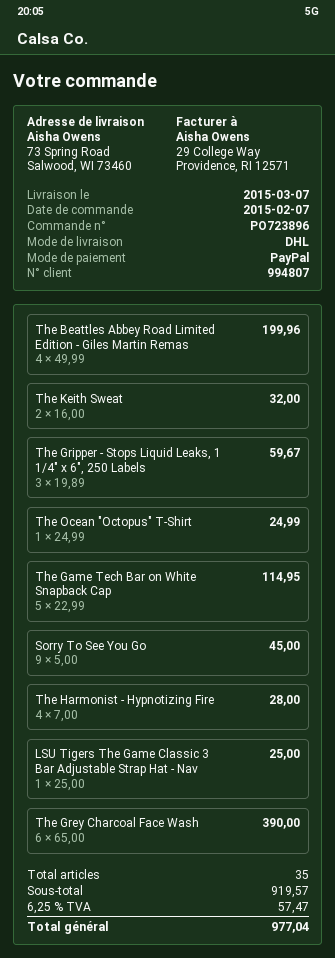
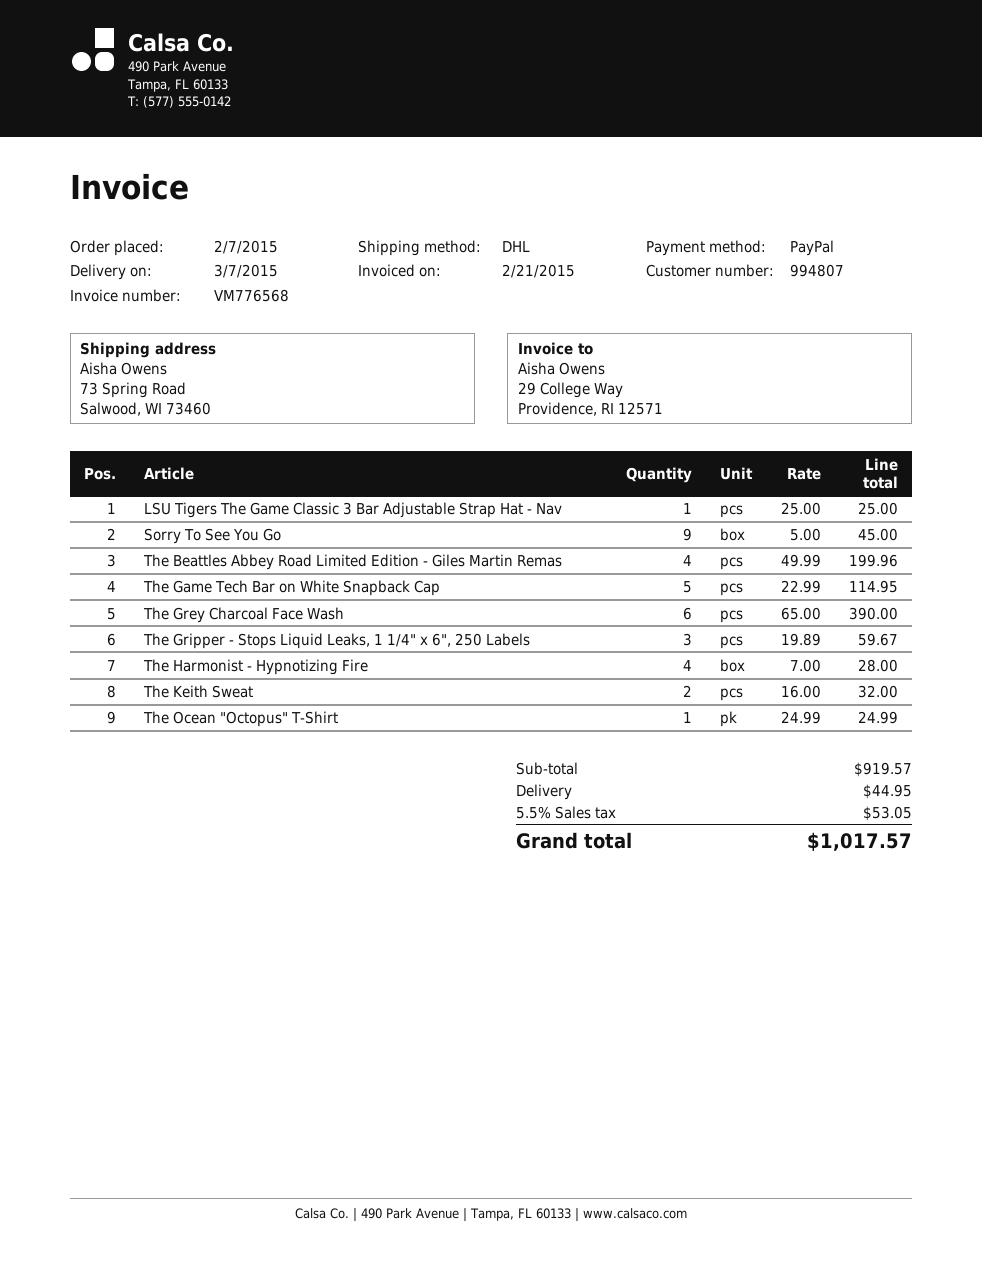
shipping: none -> 44.95
tax: 6.25% = 57.47 -> 5.5% = 53.05
total: 977.04 -> 1017.57

